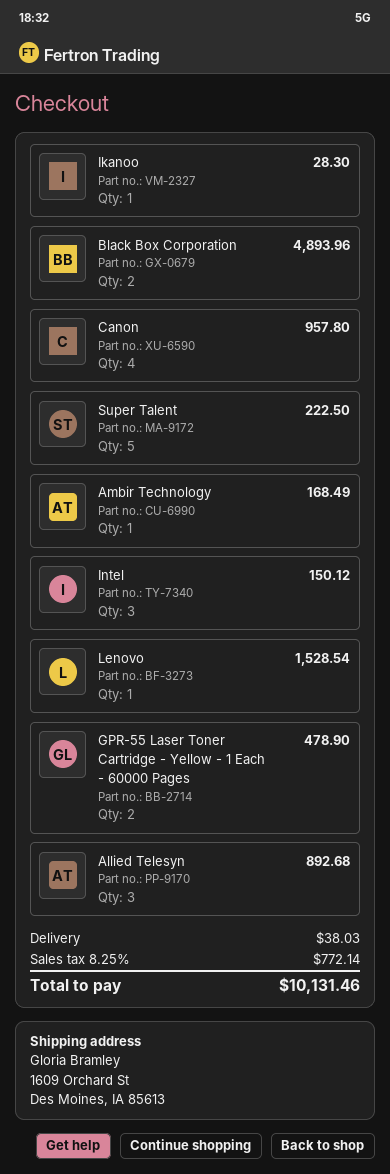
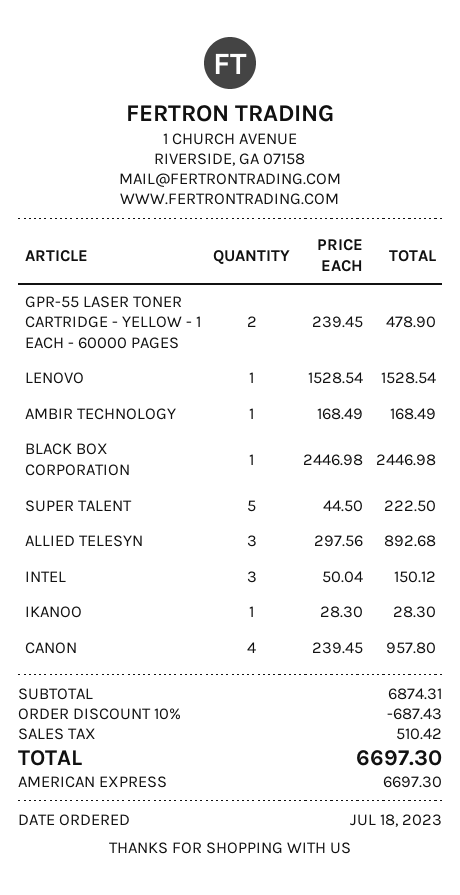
Black Box Corporation: 2 for 4893.96 -> 1 for 2446.98
discount: none -> 10% = 687.43
shipping: 38.03 -> none
tax: 772.14 -> 510.42
total: 10131.46 -> 6697.30

